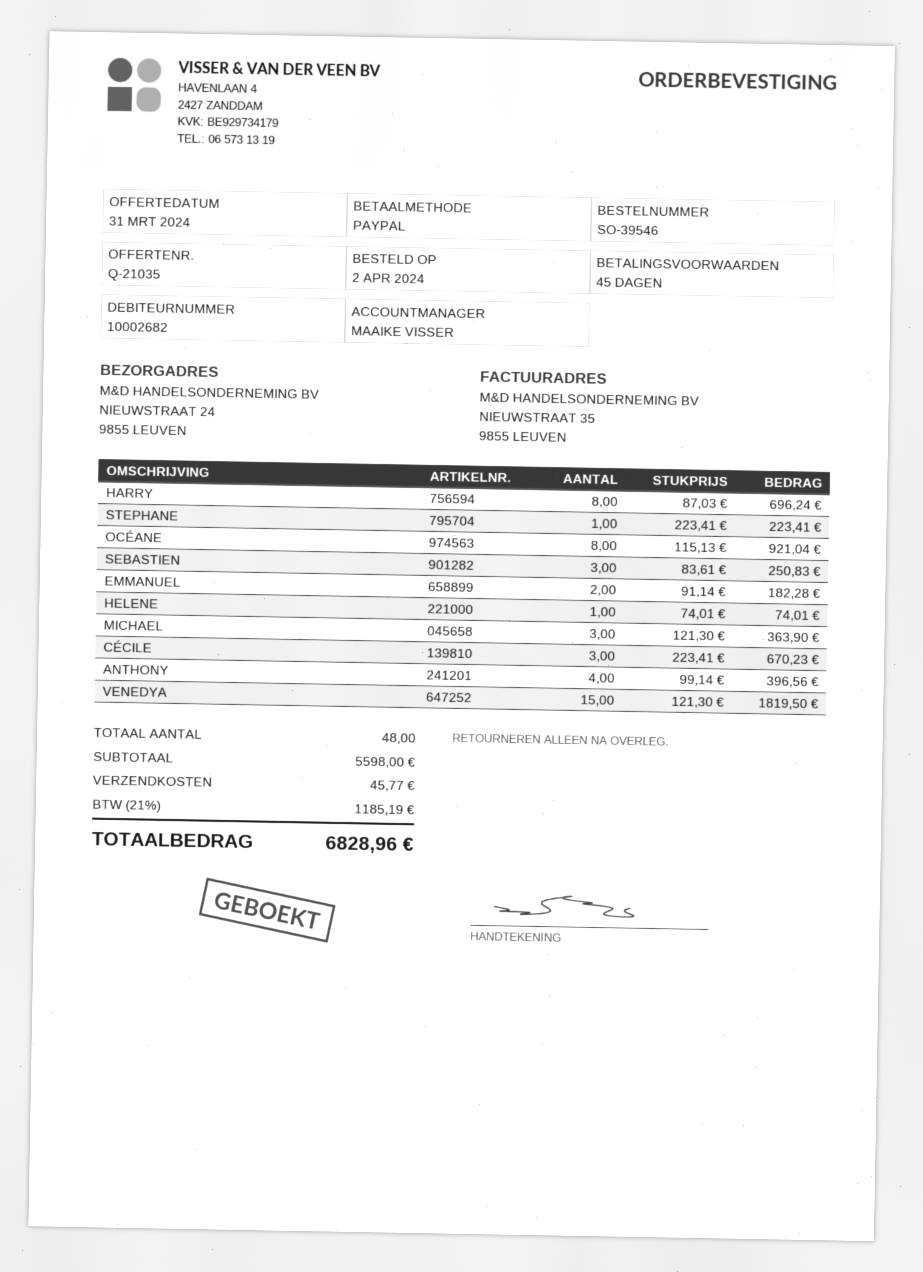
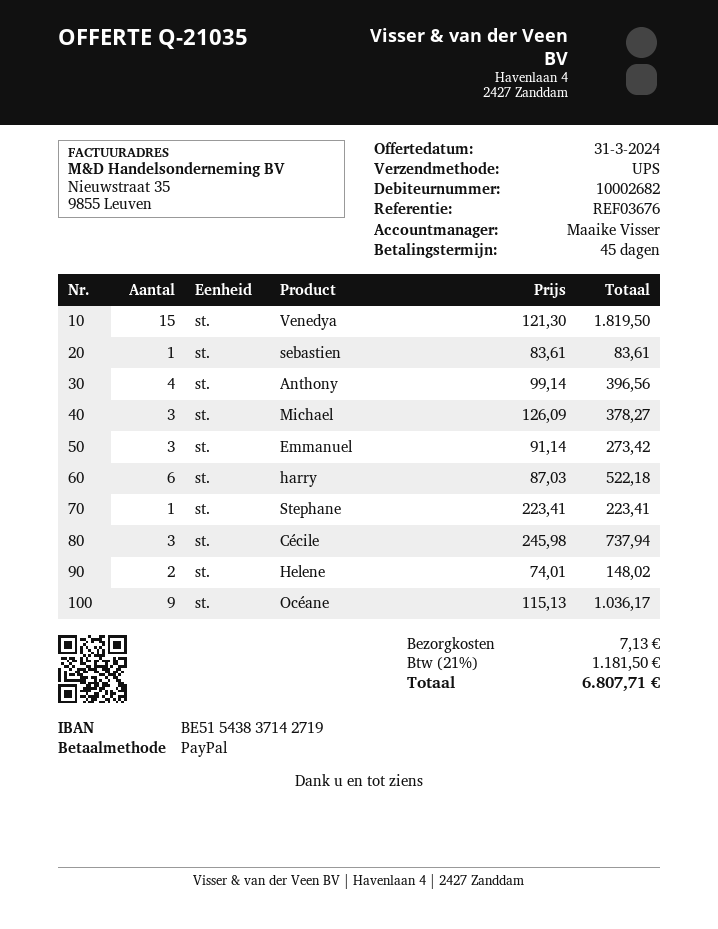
HARRY: 8 x 87.03 = 696.24 -> 6 x 87.03 = 522.18
OCÉANE: 8 x 115.13 = 921.04 -> 9 x 115.13 = 1036.17
SEBASTIEN: 3 x 83.61 = 250.83 -> 1 x 83.61 = 83.61
EMMANUEL: 2 x 91.14 = 182.28 -> 3 x 91.14 = 273.42
HELENE: 1 x 74.01 = 74.01 -> 2 x 74.01 = 148.02
MICHAEL: 3 x 121.30 = 363.90 -> 3 x 126.09 = 378.27
CÉCILE: 3 x 223.41 = 670.23 -> 3 x 245.98 = 737.94
shipping: 45.77 -> 7.13
tax: 21% = 1185.19 -> 21% = 1181.50
total: 6828.96 -> 6807.71

